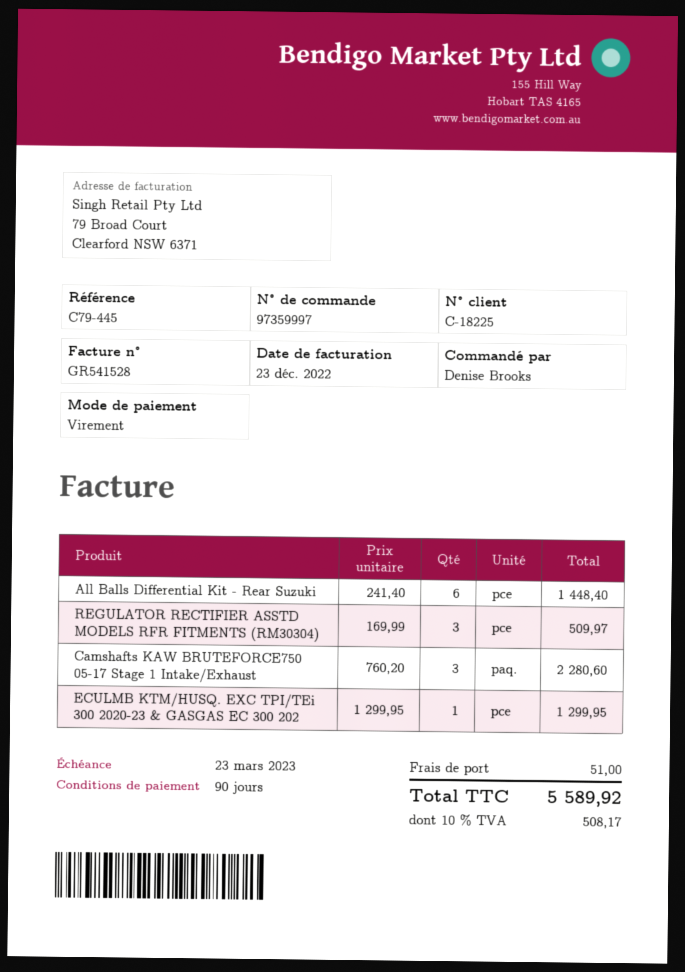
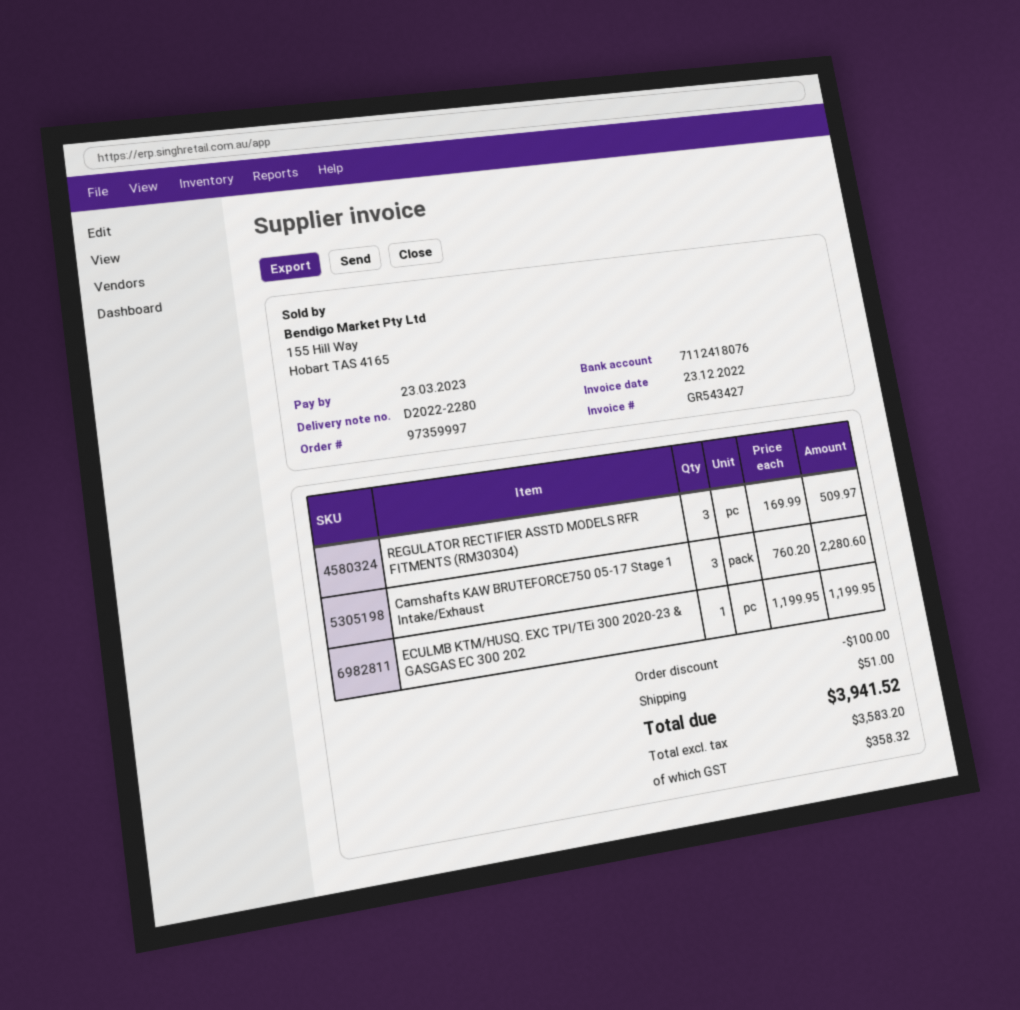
invoice number: GR541528 -> GR543427
All Balls Differential Kit - Rear Suzuki: 6 x 241.40 = 1448.40 -> none
ECULMB KTM/HUSQ. EXC TPI/TEi 300 2020-23 & GASGAS EC 300 202: 1 x 1299.95 = 1299.95 -> 1 x 1199.95 = 1199.95
discount: none -> 100.00
tax: 508.17 -> 358.32
total: 5589.92 -> 3941.52

